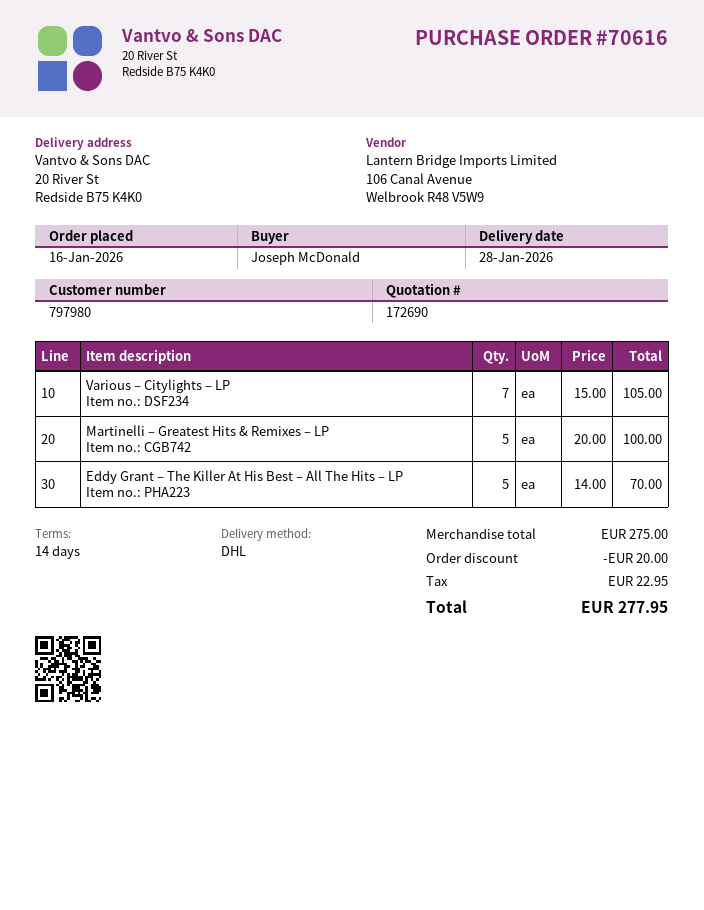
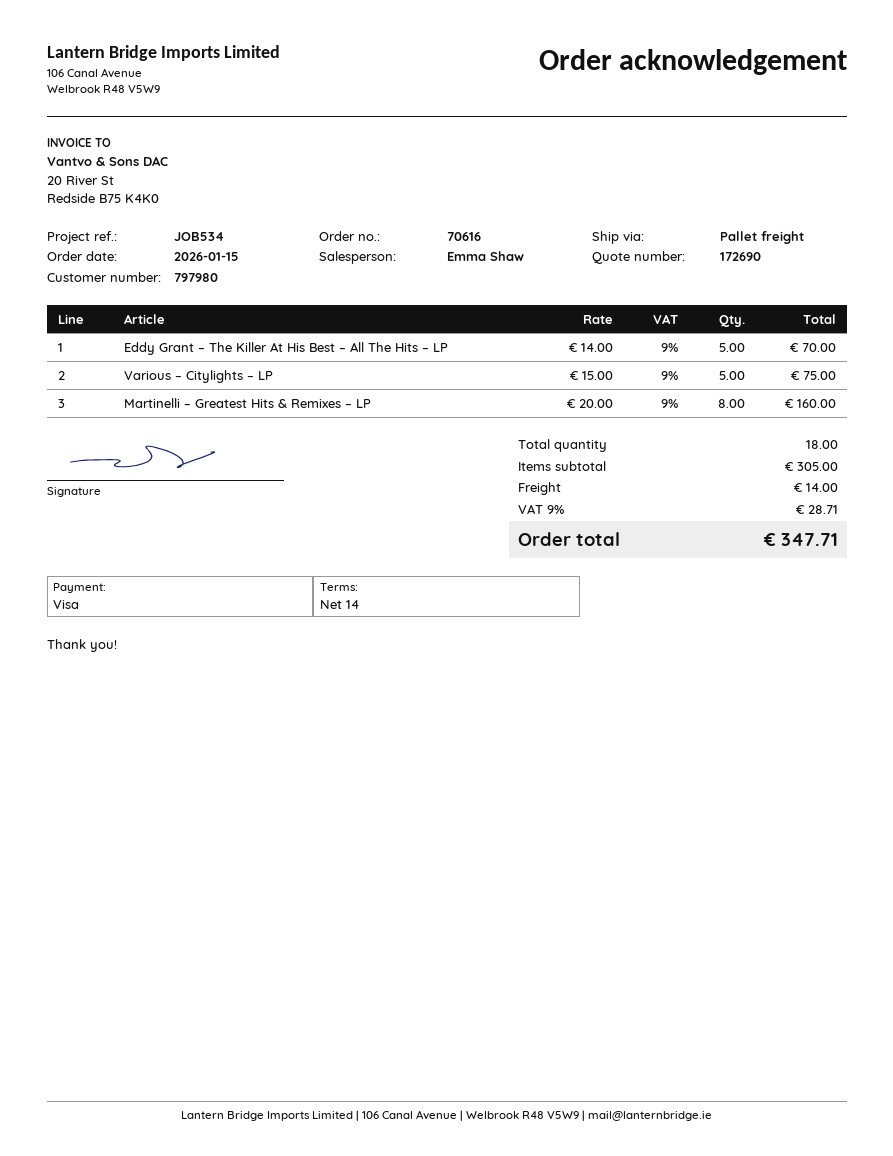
order date: 2026-01-16 -> 2026-01-15
shipping method: DHL -> pallet freight
Various – Citylights – LP: 7 x 15.00 = 105.00 -> 5 x 15.00 = 75.00
Martinelli – Greatest Hits & Remixes – LP: 5 x 20.00 = 100.00 -> 8 x 20.00 = 160.00
subtotal: 275.00 -> 305.00
discount: 20.00 -> none
shipping: none -> 14.00
tax: 22.95 -> 28.71
total: 277.95 -> 347.71

